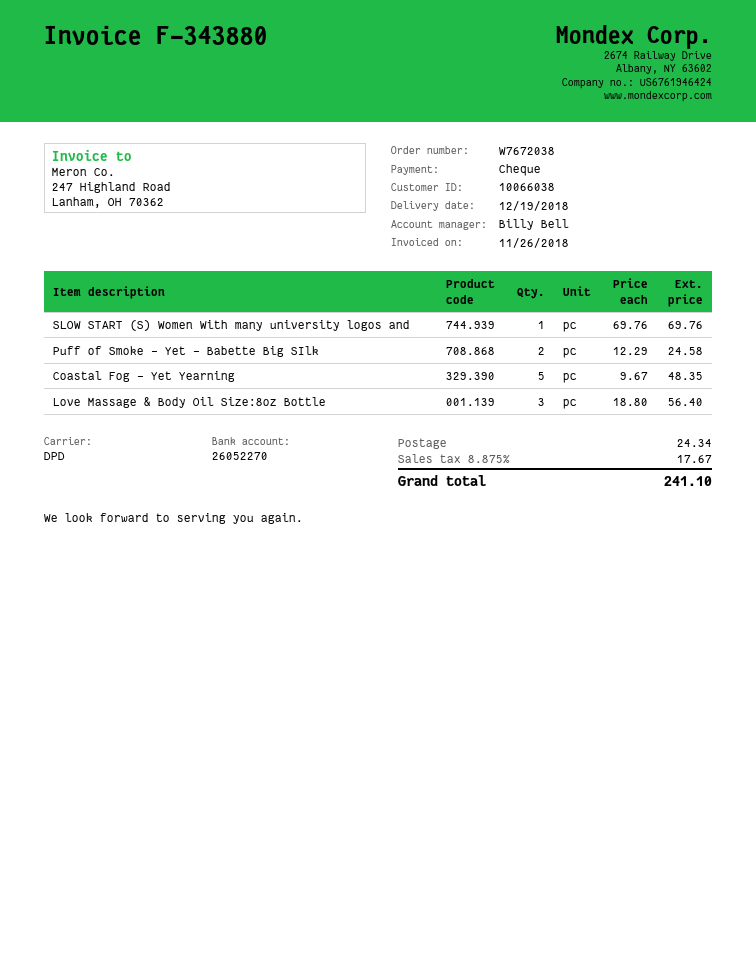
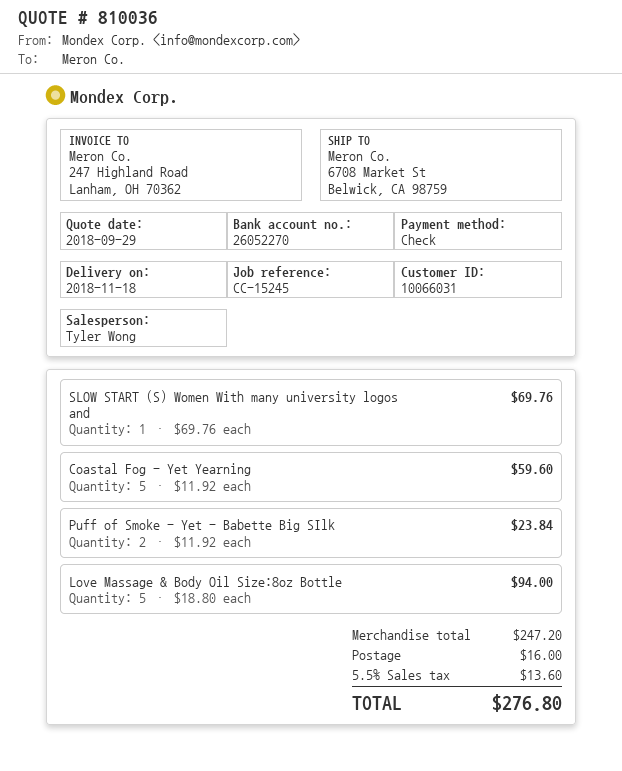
delivery date: 2018-12-19 -> 2018-11-18
customer number: 10066038 -> 10066031
sales rep: Billy Bell -> Tyler Wong
Puff of Smoke - Yet - Babette Big SIlk: 2 x 12.29 = 24.58 -> 2 x 11.92 = 23.84
Coastal Fog - Yet Yearning: 5 x 9.67 = 48.35 -> 5 x 11.92 = 59.60
Love Massage & Body Oil Size:8oz Bottle: 3 x 18.80 = 56.40 -> 5 x 18.80 = 94.00
shipping: 24.34 -> 16.00
tax: 8.875% = 17.67 -> 5.5% = 13.60
total: 241.10 -> 276.80

